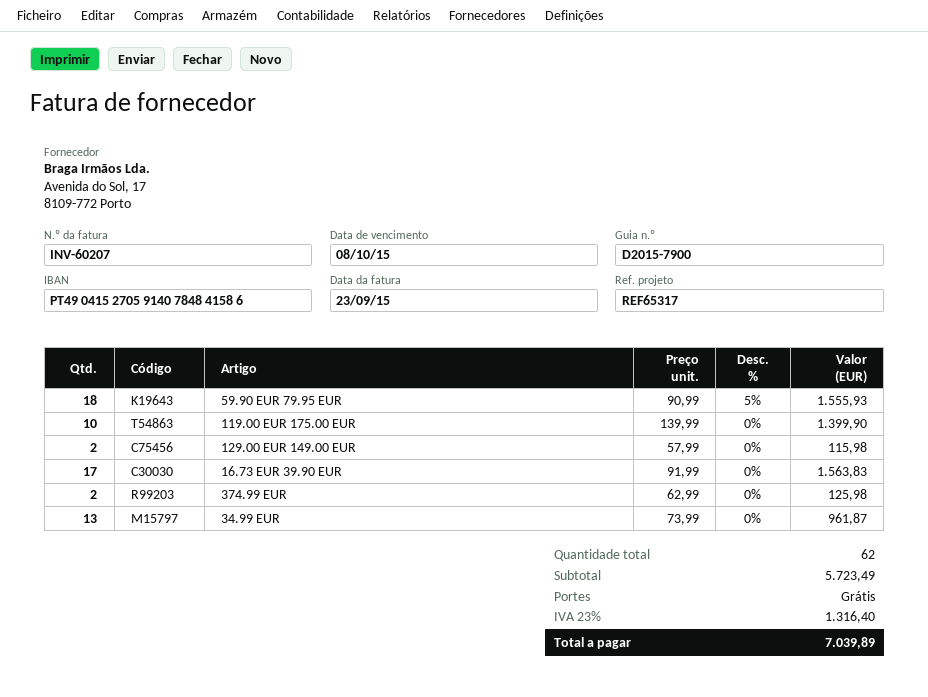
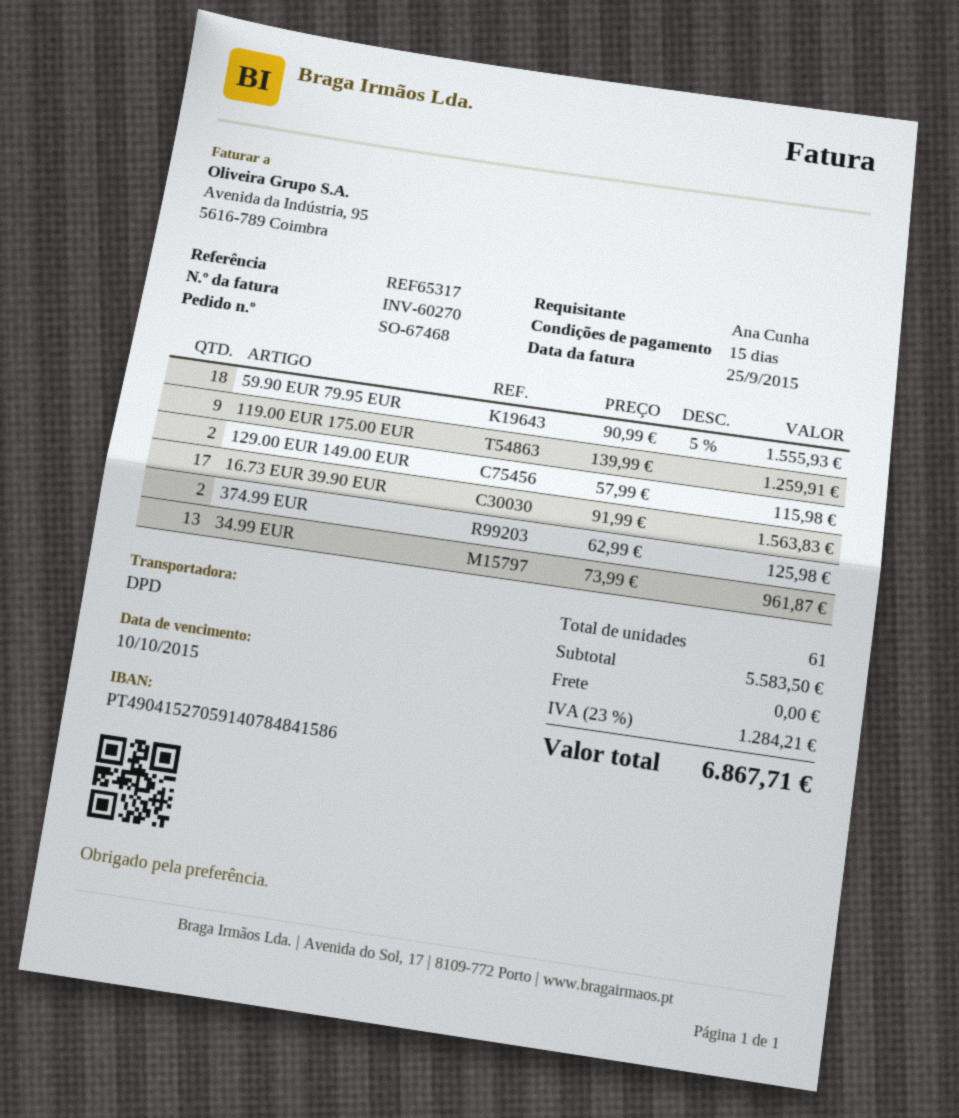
invoice number: INV-60207 -> INV-60270
invoice date: 2015-09-23 -> 2015-09-25
due date: 2015-10-08 -> 2015-10-10
119.00 EUR 175.00 EUR: 10 x 139.99 = 1399.90 -> 9 x 139.99 = 1259.91
total quantity: 62 -> 61
subtotal: 5723.49 -> 5583.50
tax: 23% = 1316.40 -> 23% = 1284.21
total: 7039.89 -> 6867.71

